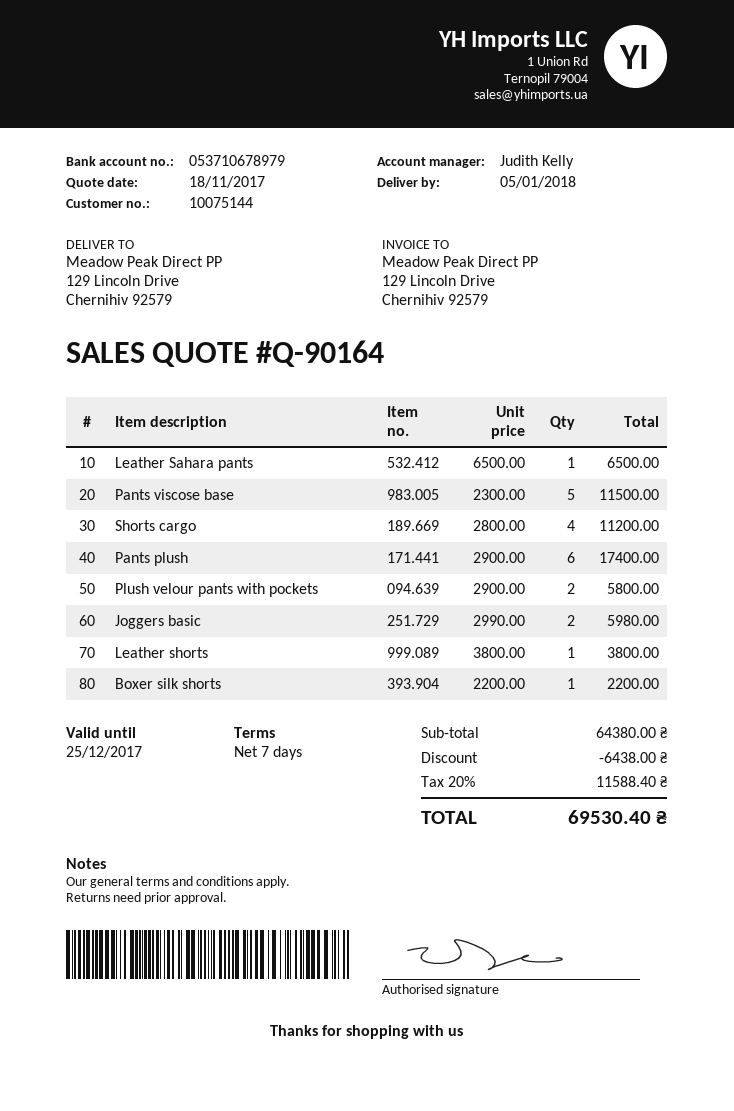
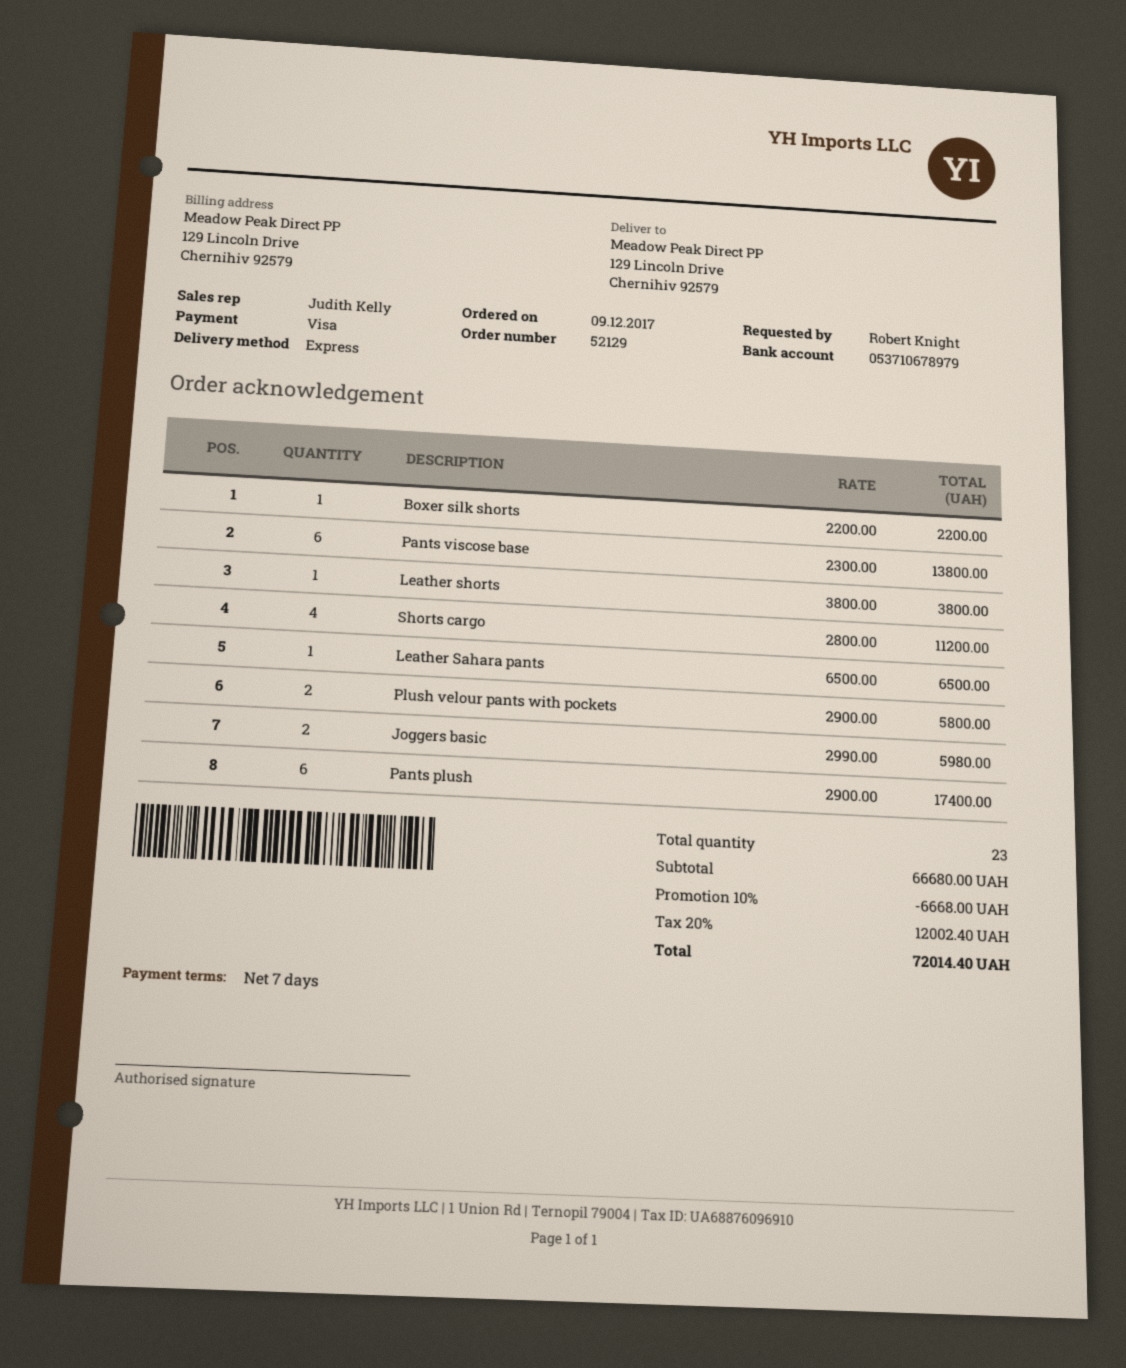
Pants viscose base: 5 x 2300.00 = 11500.00 -> 6 x 2300.00 = 13800.00
subtotal: 64380.00 -> 66680.00
discount: 6438.00 -> 6668.00
tax: 20% = 11588.40 -> 20% = 12002.40
total: 69530.40 -> 72014.40

